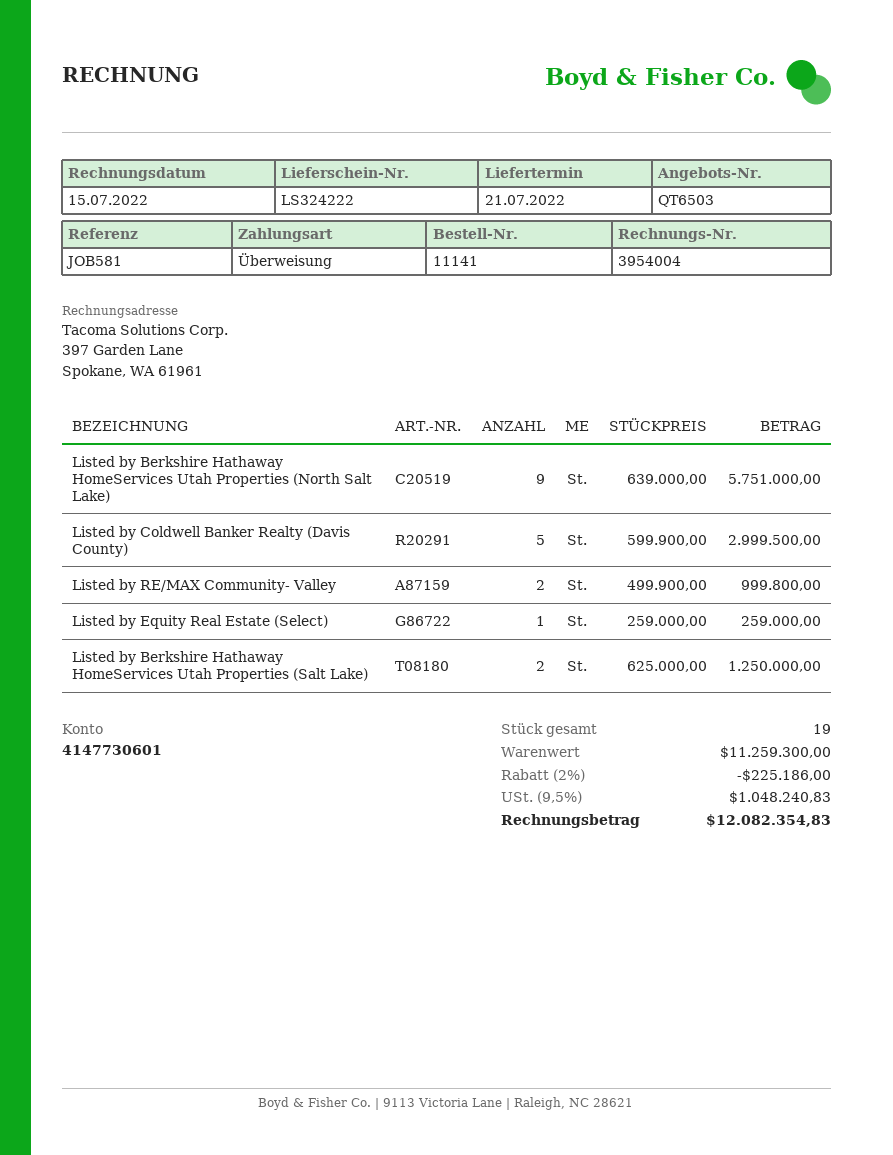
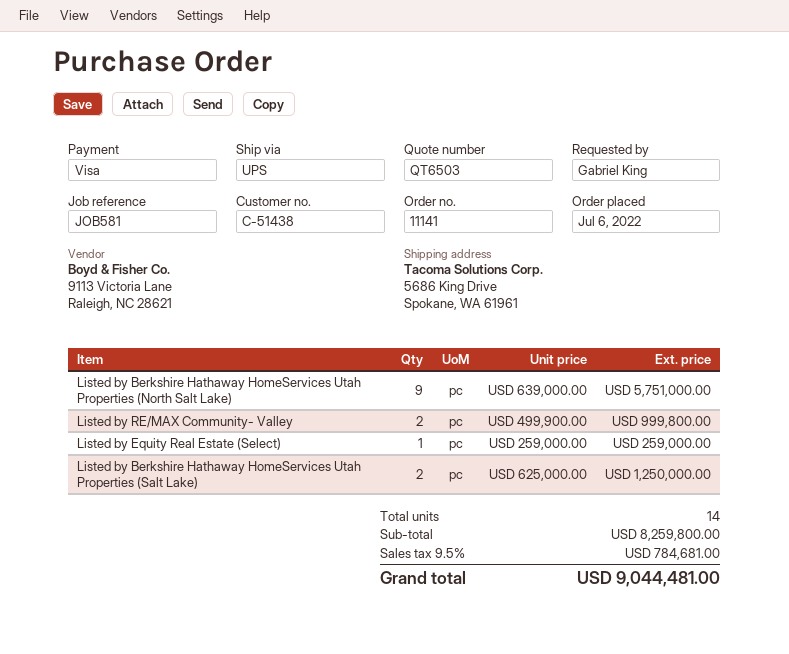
payment method: bank transfer -> Visa
Listed by Coldwell Banker Realty (Davis County): 5 x 599900.00 = 2999500.00 -> none
total quantity: 19 -> 14
subtotal: 11259300.00 -> 8259800.00
discount: 2% = 225186.00 -> none
tax: 9.5% = 1048240.83 -> 9.5% = 784681.00
total: 12082354.83 -> 9044481.00

